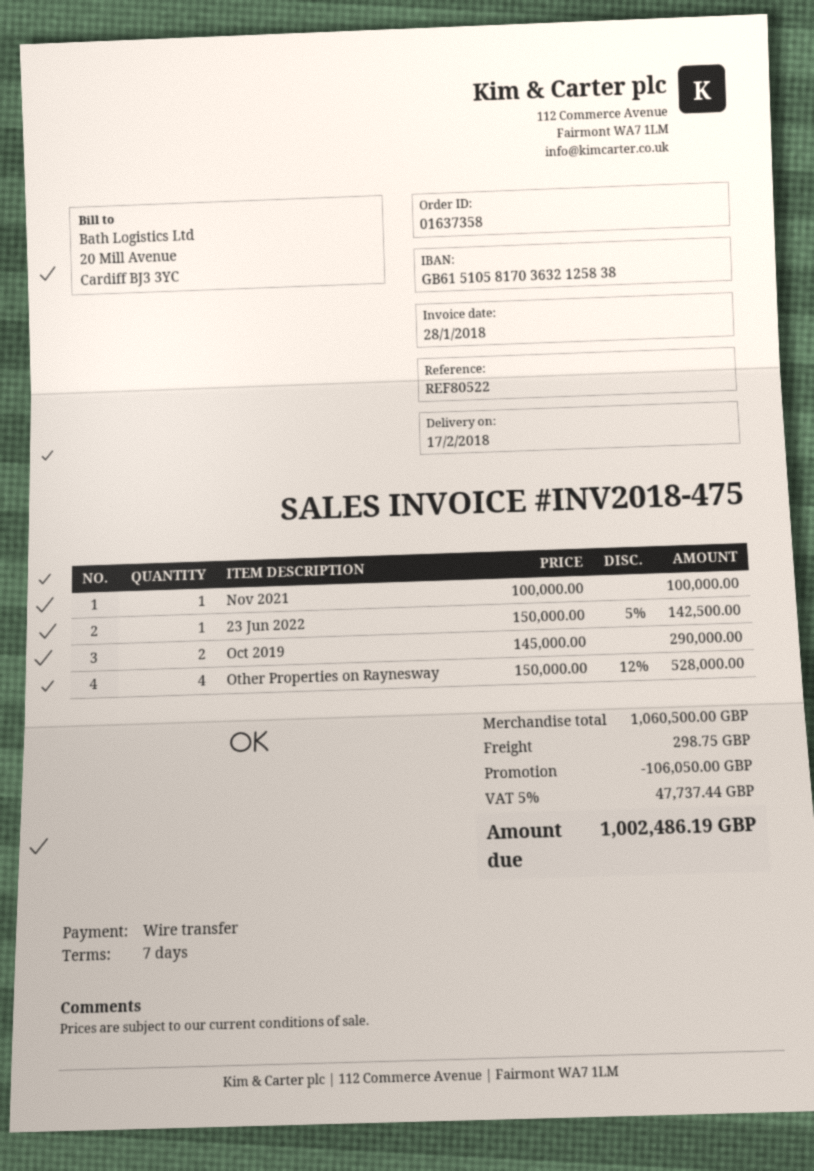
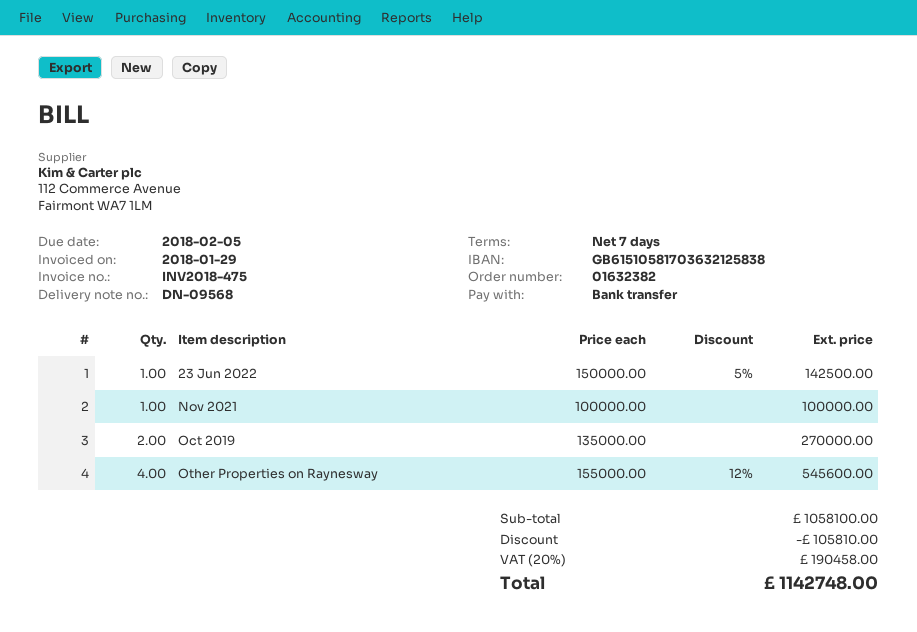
order number: 01637358 -> 01632382
invoice date: 2018-01-28 -> 2018-01-29
Oct 2019: 2 x 145000.00 = 290000.00 -> 2 x 135000.00 = 270000.00
Other Properties on Raynesway: 4 x 150000.00 - 12% = 528000.00 -> 4 x 155000.00 - 12% = 545600.00
subtotal: 1060500.00 -> 1058100.00
discount: 106050.00 -> 105810.00
shipping: 298.75 -> none
tax: 5% = 47737.44 -> 20% = 190458.00
total: 1002486.19 -> 1142748.00

